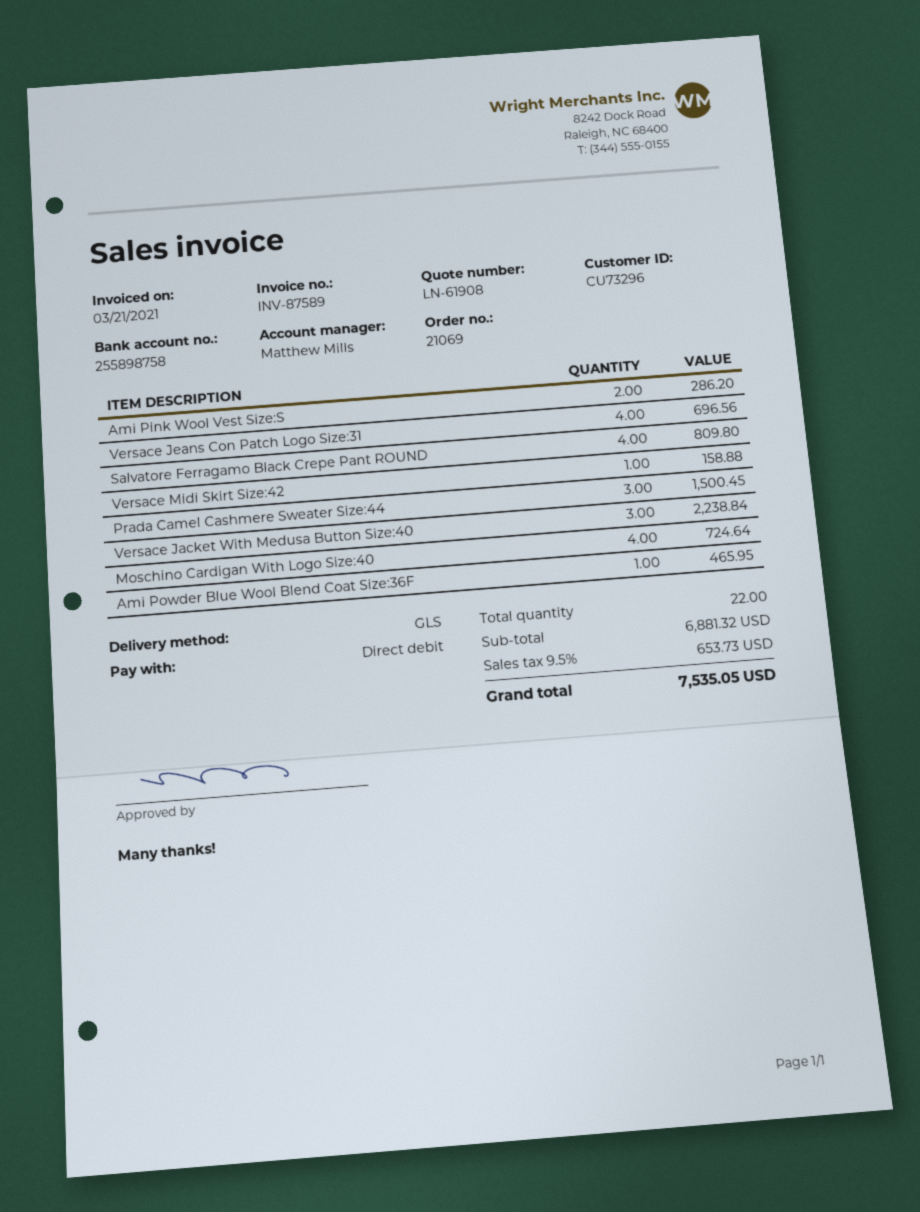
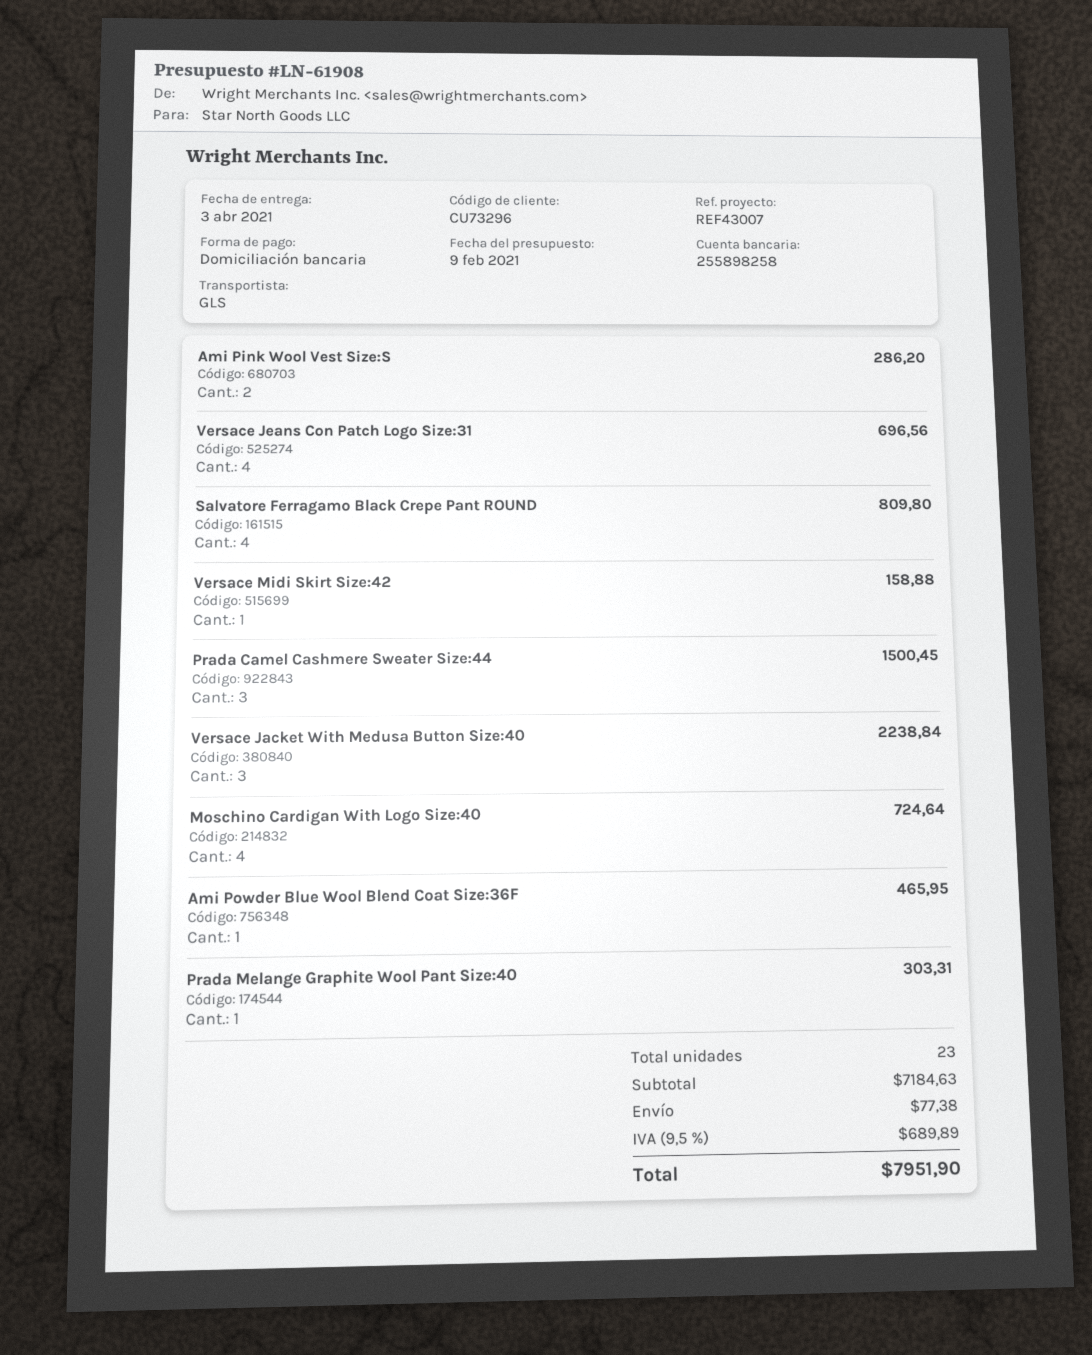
bank account: 255898758 -> 255898258
Prada Melange Graphite Wool Pant Size:40: none -> 1 for 303.31
total quantity: 22 -> 23
subtotal: 6881.32 -> 7184.63
shipping: none -> 77.38
tax: 9.5% = 653.73 -> 9.5% = 689.89
total: 7535.05 -> 7951.90

